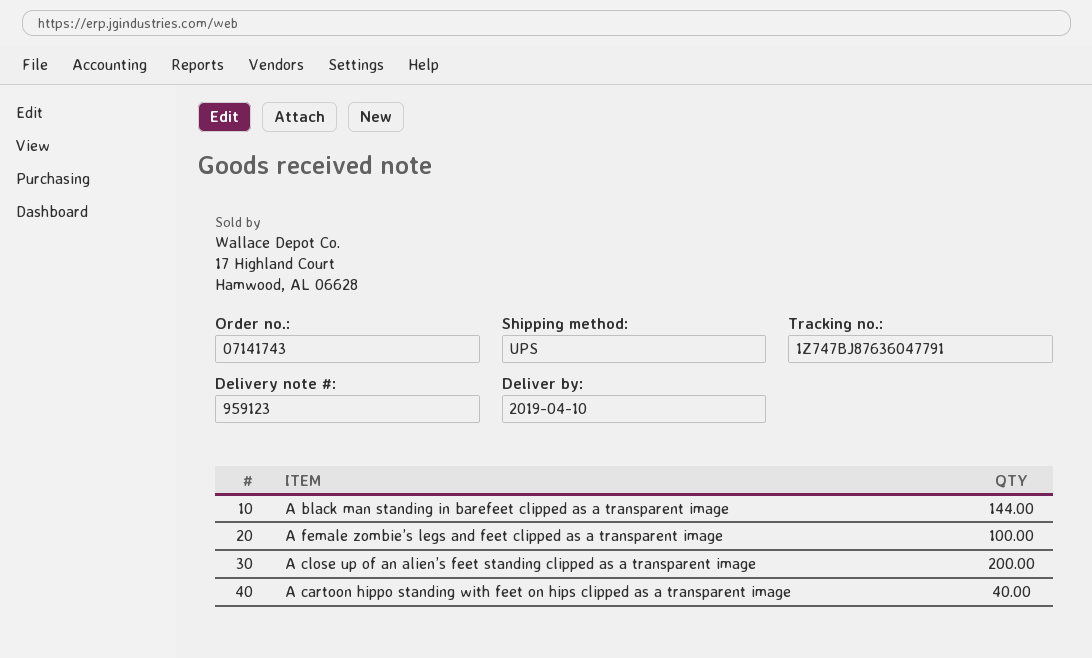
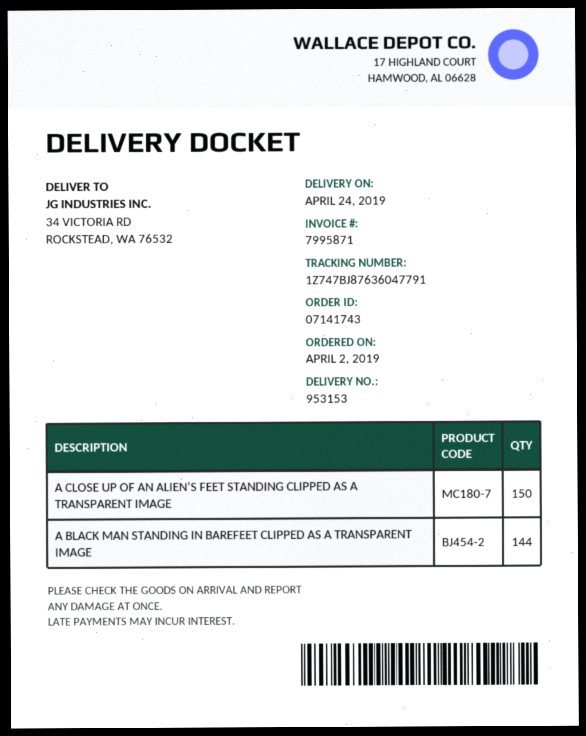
delivery note number: 959123 -> 953153
delivery date: 2019-04-10 -> 2019-04-24
A female zombie’s legs and feet clipped as a transparent image: 100 -> none
A close up of an alien’s feet standing clipped as a transparent image: 200 -> 150
A cartoon hippo standing with feet on hips clipped as a transparent image: 40 -> none

